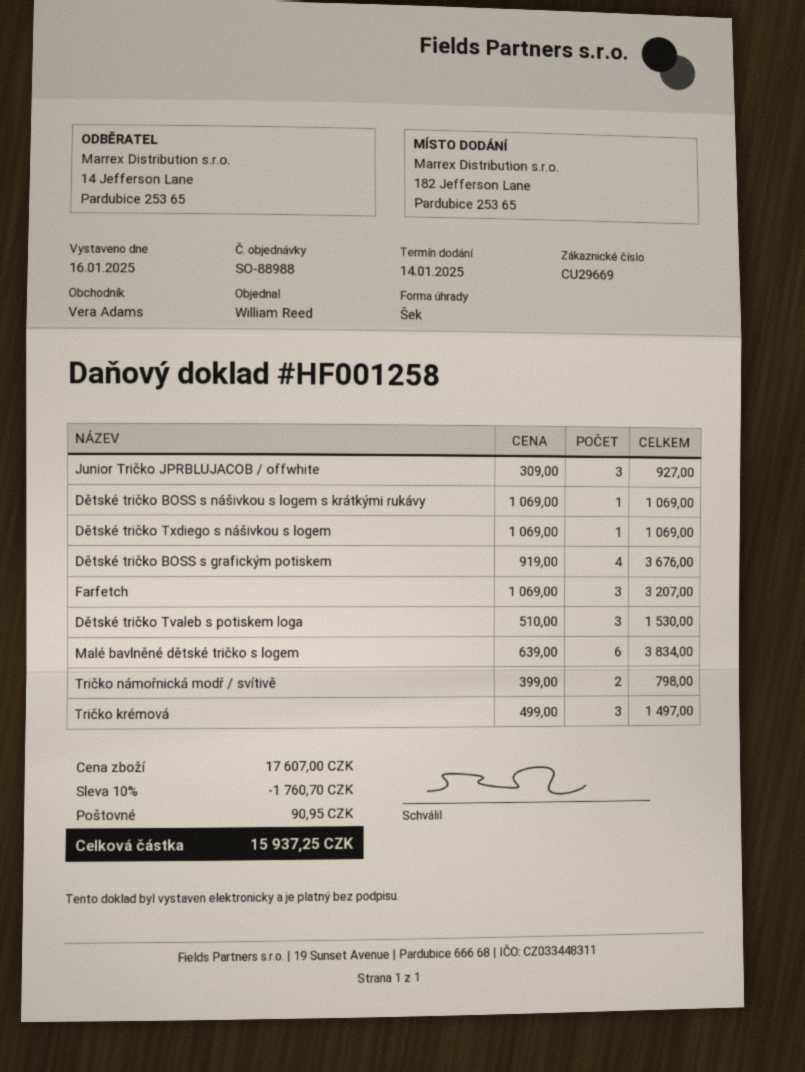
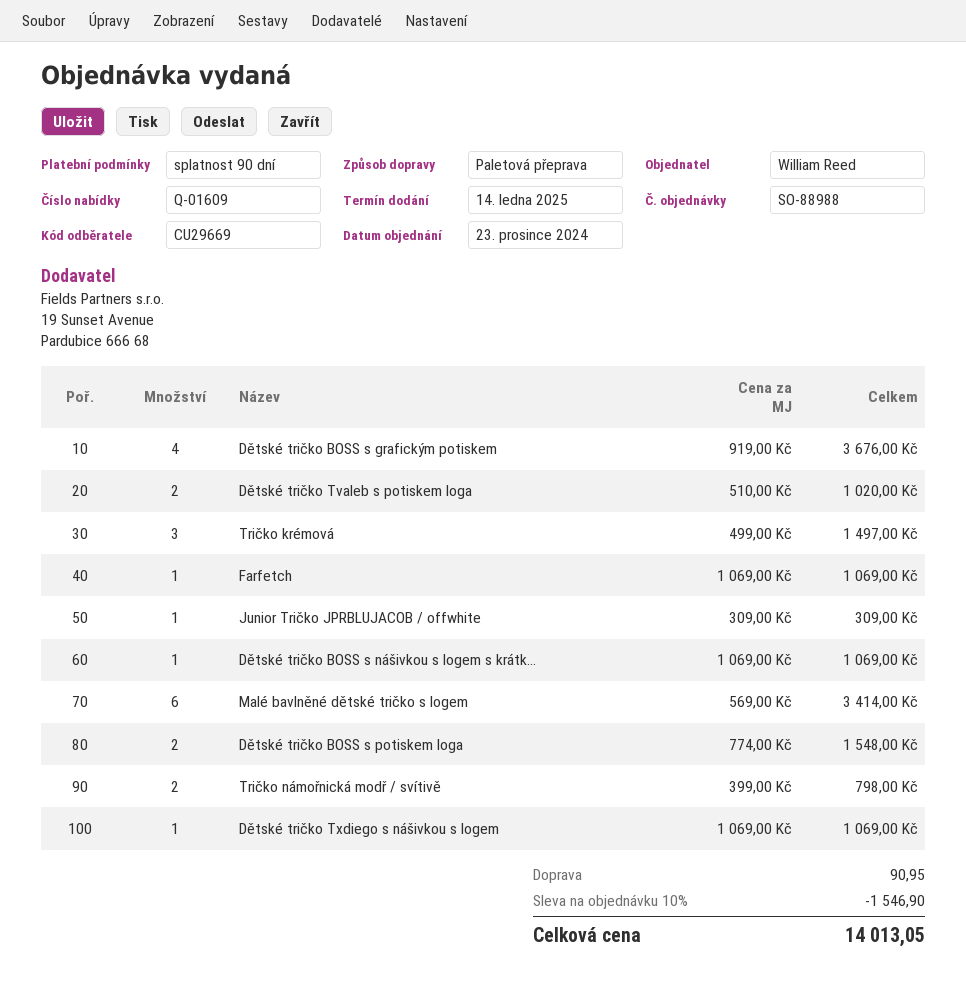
Junior Tričko JPRBLUJACOB / offwhite: 3 x 309.00 = 927.00 -> 1 x 309.00 = 309.00
Farfetch: 3 x 1069.00 = 3207.00 -> 1 x 1069.00 = 1069.00
Dětské tričko Tvaleb s potiskem loga: 3 x 510.00 = 1530.00 -> 2 x 510.00 = 1020.00
Malé bavlněné dětské tričko s logem: 6 x 639.00 = 3834.00 -> 6 x 569.00 = 3414.00
Dětské tričko BOSS s potiskem loga: none -> 2 x 774.00 = 1548.00
discount: 10% = 1760.70 -> 10% = 1546.90
total: 15937.25 -> 14013.05

